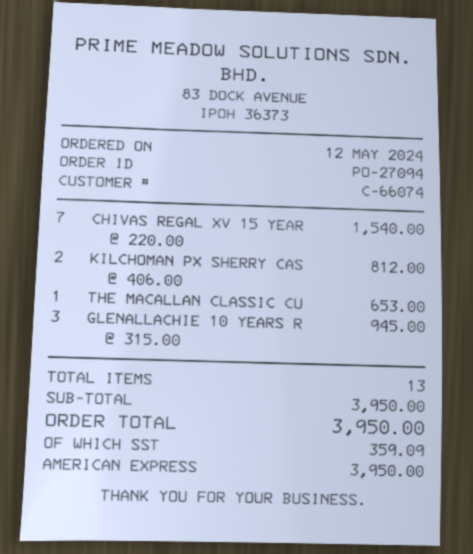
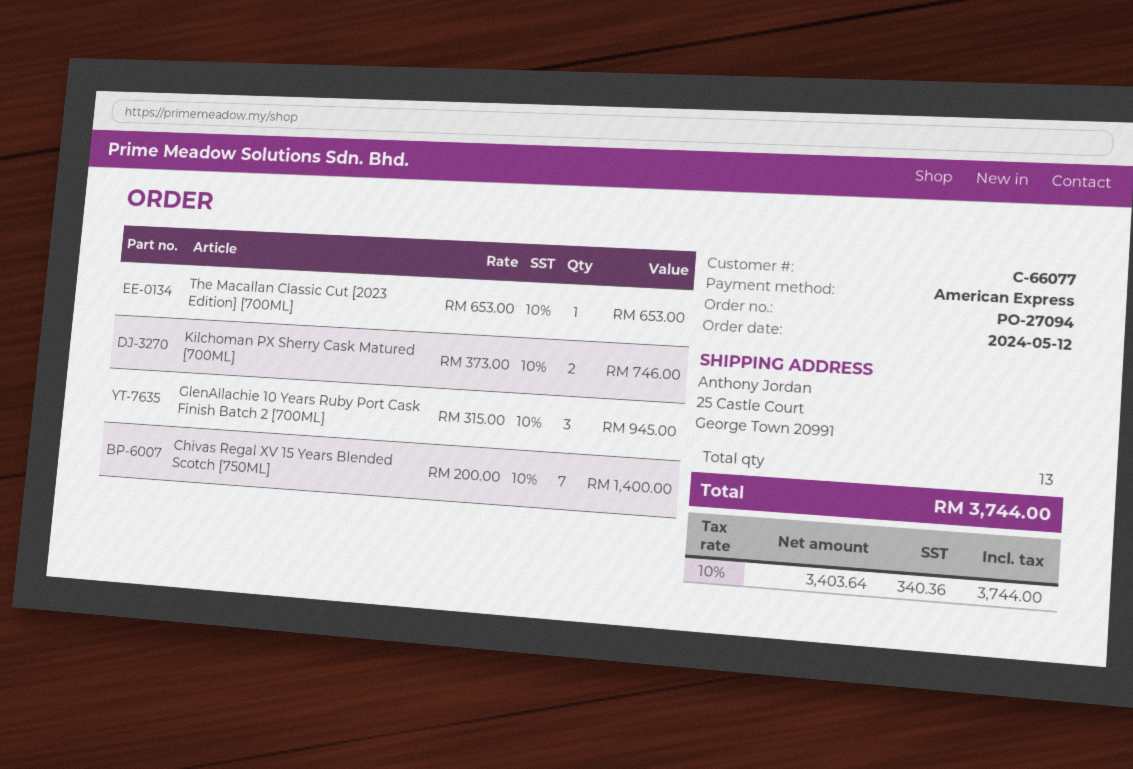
customer number: C-66074 -> C-66077
CHIVAS REGAL XV 15 YEAR: 7 x 220.00 = 1540.00 -> 7 x 200.00 = 1400.00
KILCHOMAN PX SHERRY CAS: 2 x 406.00 = 812.00 -> 2 x 373.00 = 746.00
tax: 359.09 -> 340.36
total: 3950.00 -> 3744.00

